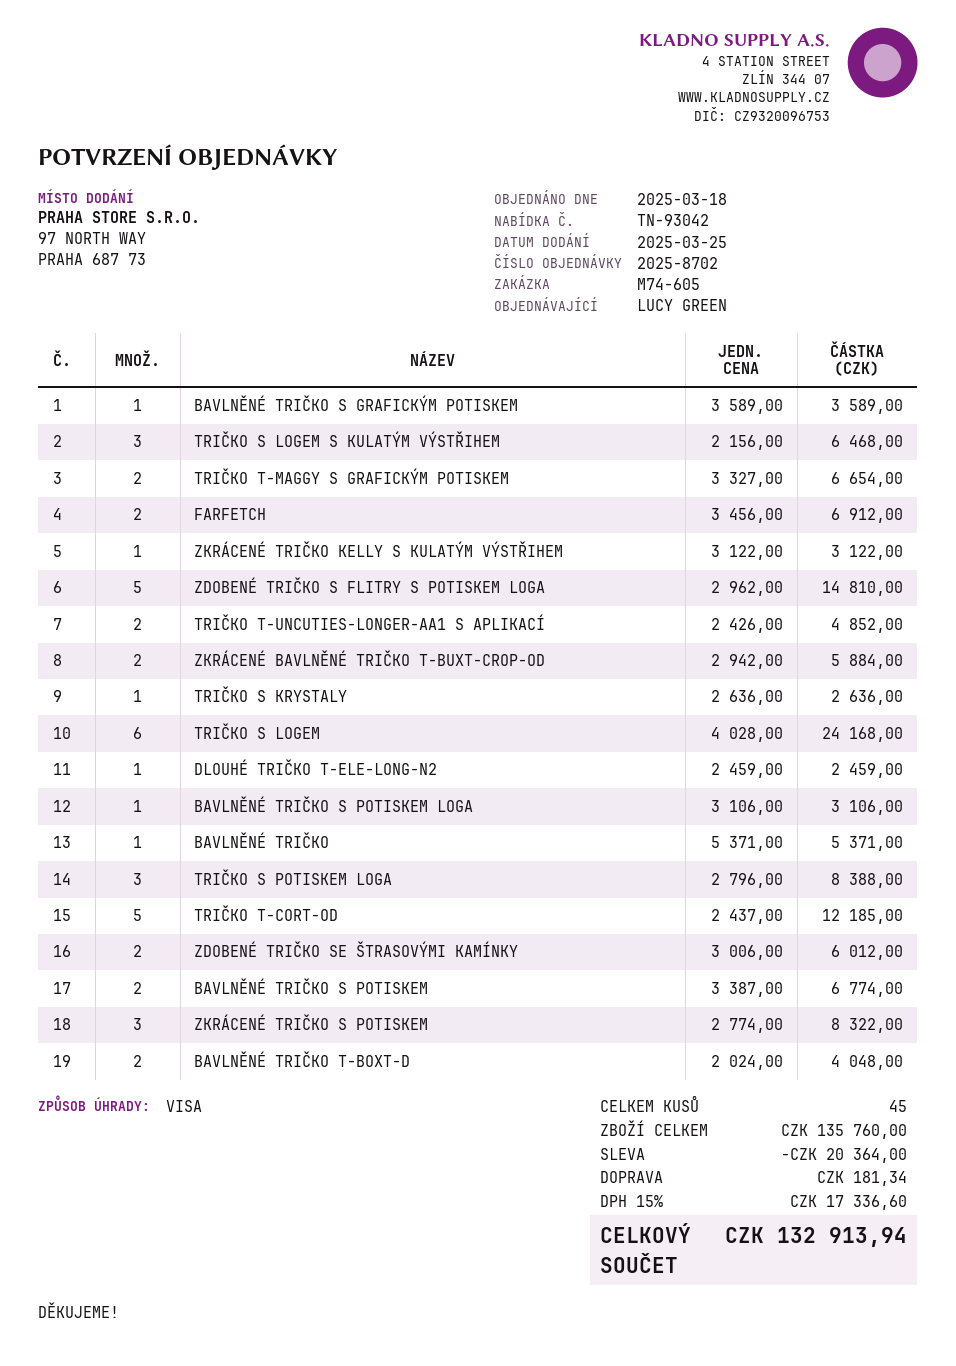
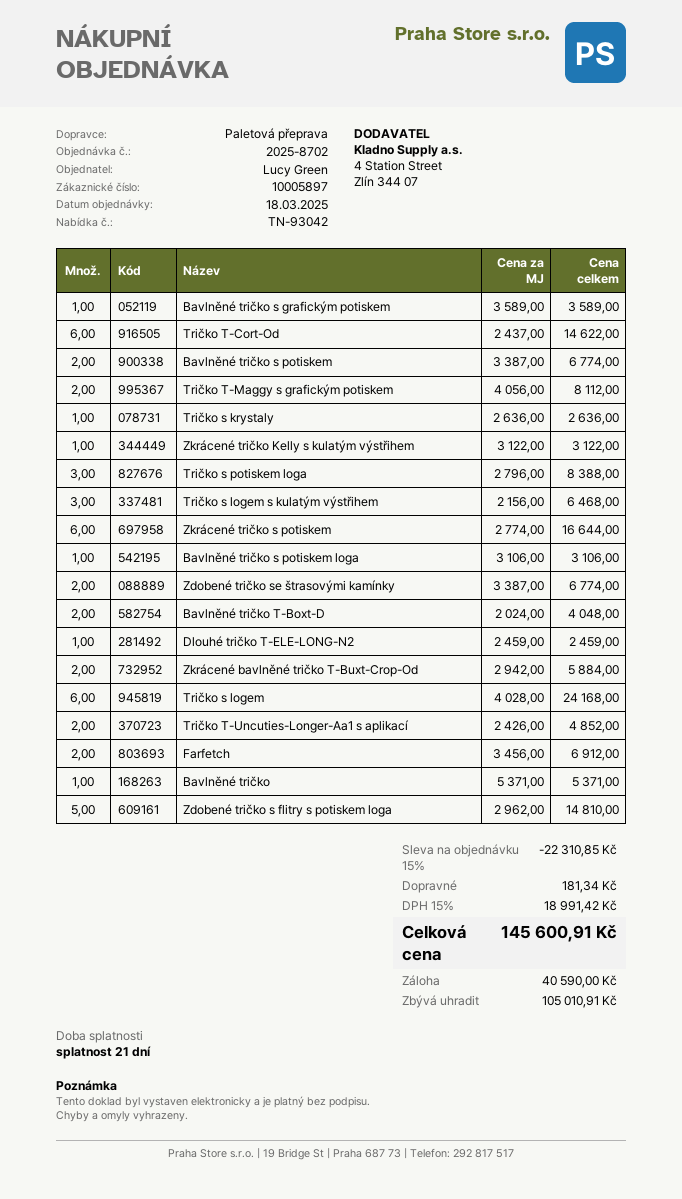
TRIČKO T-MAGGY S GRAFICKÝM POTISKEM: 2 x 3327.00 = 6654.00 -> 2 x 4056.00 = 8112.00
TRIČKO T-CORT-OD: 5 x 2437.00 = 12185.00 -> 6 x 2437.00 = 14622.00
ZDOBENÉ TRIČKO SE ŠTRASOVÝMI KAMÍNKY: 2 x 3006.00 = 6012.00 -> 2 x 3387.00 = 6774.00
ZKRÁCENÉ TRIČKO S POTISKEM: 3 x 2774.00 = 8322.00 -> 6 x 2774.00 = 16644.00
discount: 20364.00 -> 22310.85
tax: 15% = 17336.60 -> 15% = 18991.42
total: 132913.94 -> 145600.91

